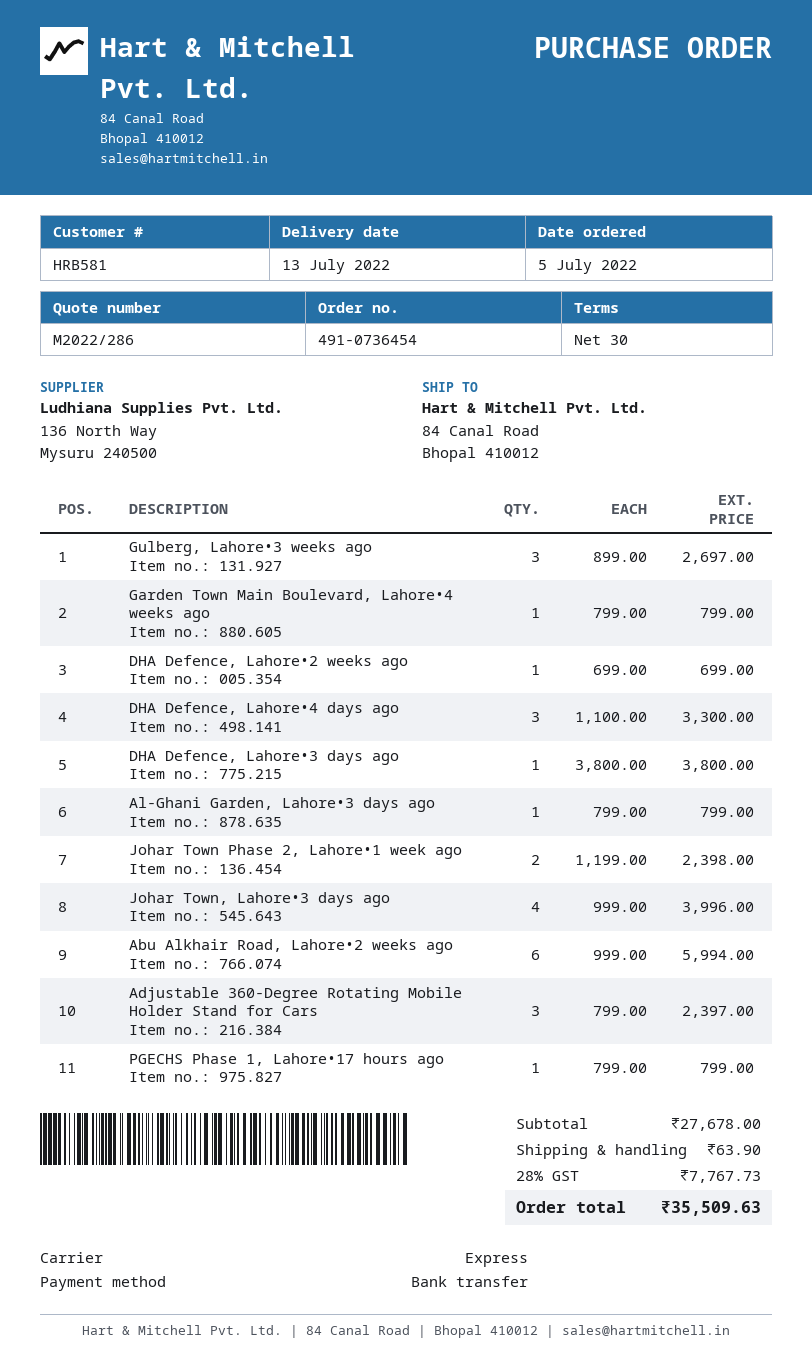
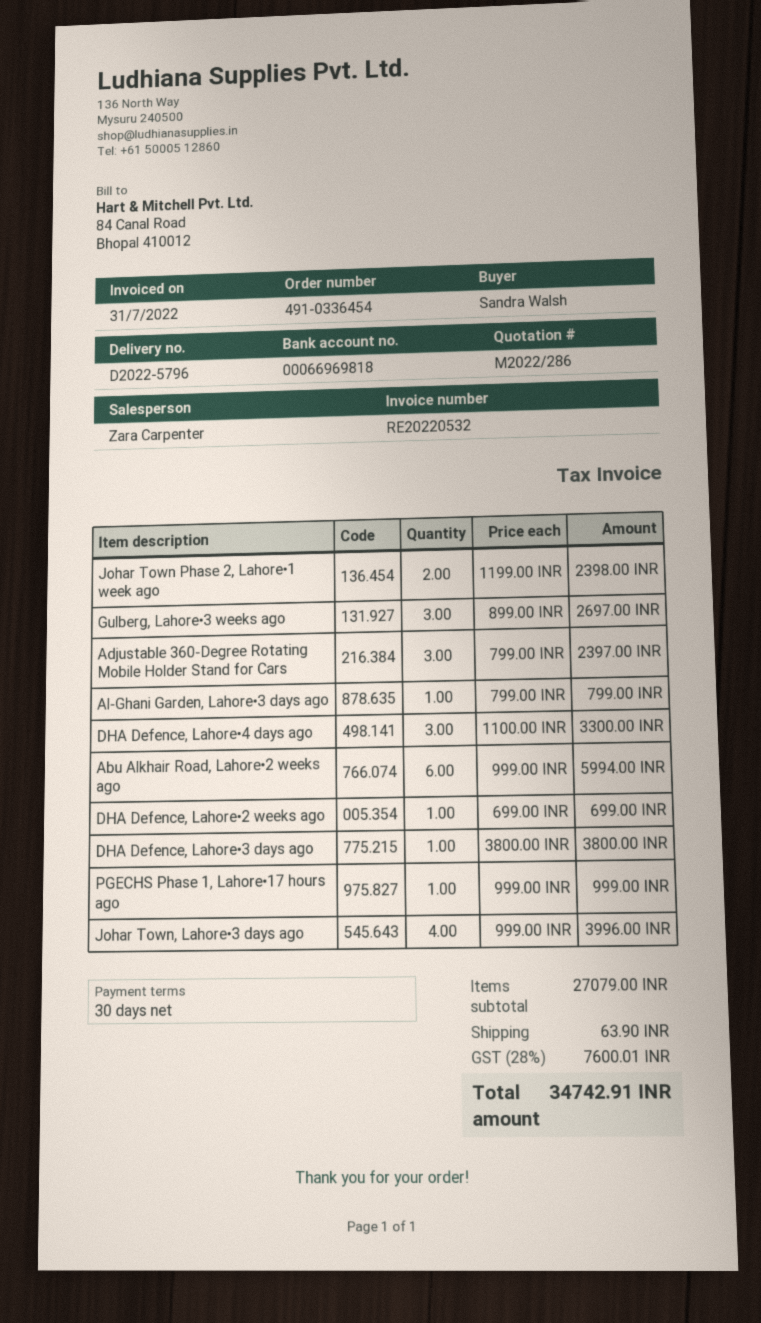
order number: 491-0736454 -> 491-0336454
Garden Town Main Boulevard, Lahore•4 weeks ago: 1 x 799.00 = 799.00 -> none
PGECHS Phase 1, Lahore•17 hours ago: 1 x 799.00 = 799.00 -> 1 x 999.00 = 999.00
subtotal: 27678.00 -> 27079.00
tax: 28% = 7767.73 -> 28% = 7600.01
total: 35509.63 -> 34742.91

